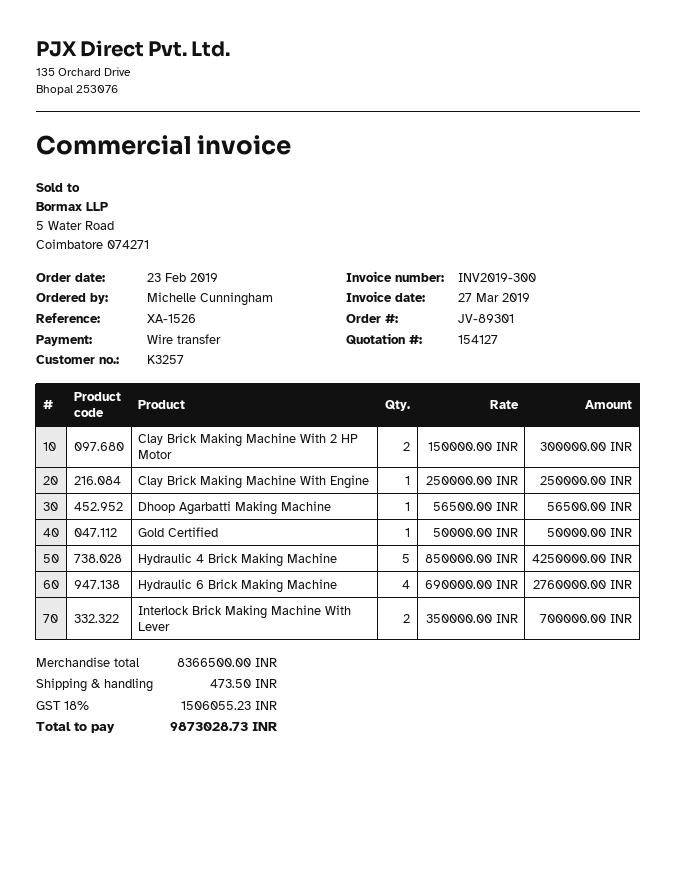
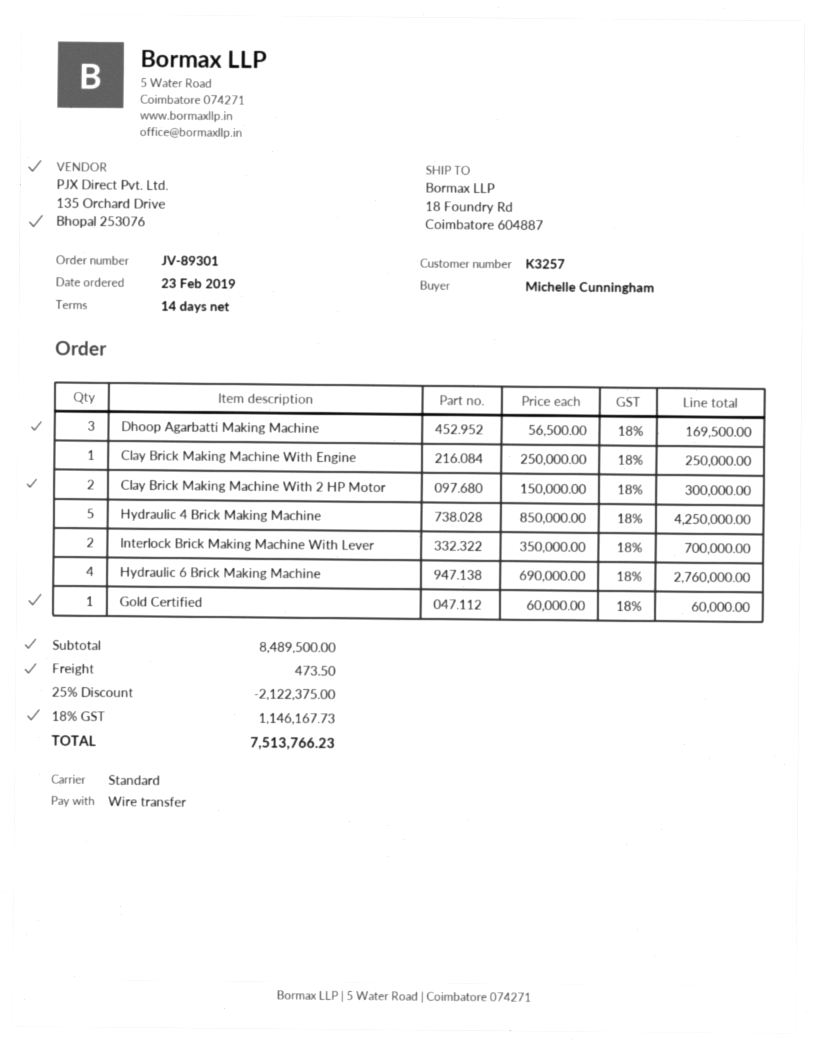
Dhoop Agarbatti Making Machine: 1 x 56500.00 = 56500.00 -> 3 x 56500.00 = 169500.00
Gold Certified: 1 x 50000.00 = 50000.00 -> 1 x 60000.00 = 60000.00
subtotal: 8366500.00 -> 8489500.00
discount: none -> 25% = 2122375.00
tax: 18% = 1506055.23 -> 18% = 1146167.73
total: 9873028.73 -> 7513766.23

